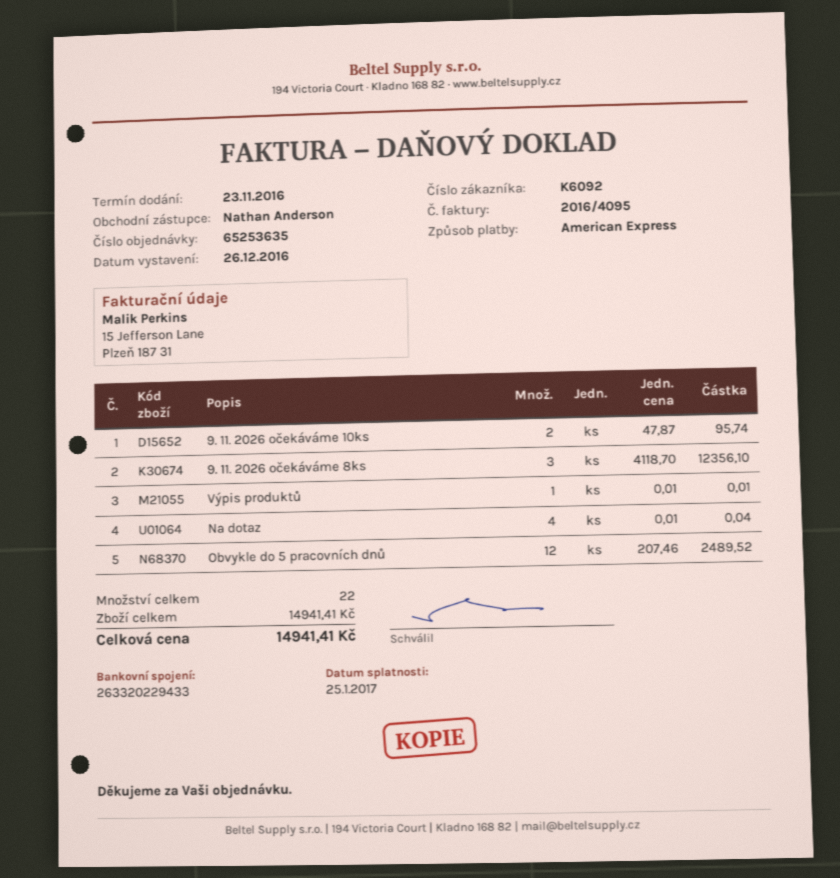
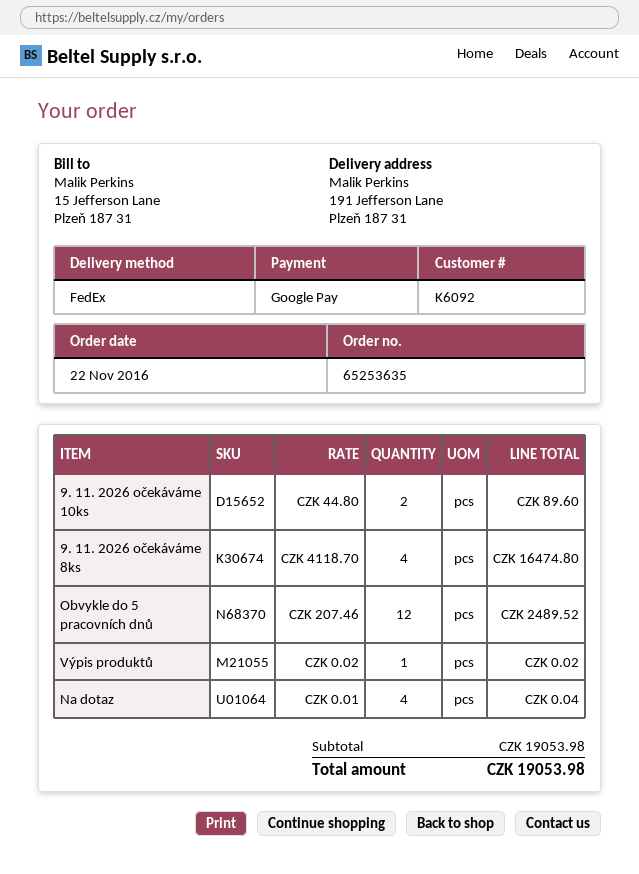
payment method: American Express -> Google Pay
9. 11. 2026 očekáváme 10ks: 2 x 47.87 = 95.74 -> 2 x 44.80 = 89.60
9. 11. 2026 očekáváme 8ks: 3 x 4118.70 = 12356.10 -> 4 x 4118.70 = 16474.80
Výpis produktů: 1 x 0.01 = 0.01 -> 1 x 0.02 = 0.02
subtotal: 14941.41 -> 19053.98
total: 14941.41 -> 19053.98

